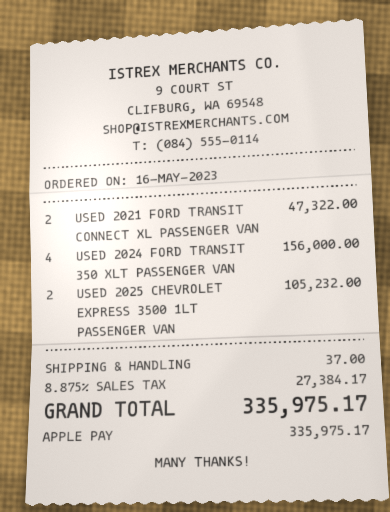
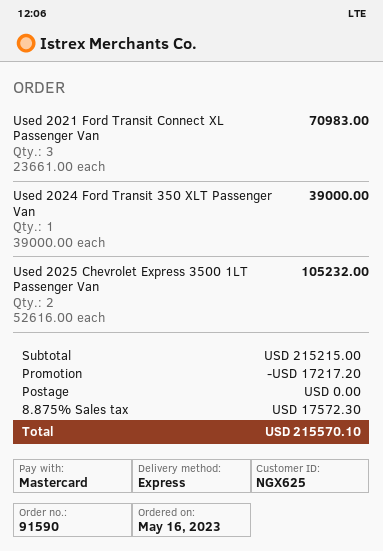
payment method: Apple Pay -> Mastercard
USED 2021 FORD TRANSIT CONNECT XL PASSENGER VAN: 2 for 47322.00 -> 3 for 70983.00
USED 2024 FORD TRANSIT 350 XLT PASSENGER VAN: 4 for 156000.00 -> 1 for 39000.00
discount: none -> 17217.20
shipping: 37.00 -> 0.00
tax: 8.875% = 27384.17 -> 8.875% = 17572.30
total: 335975.17 -> 215570.10

